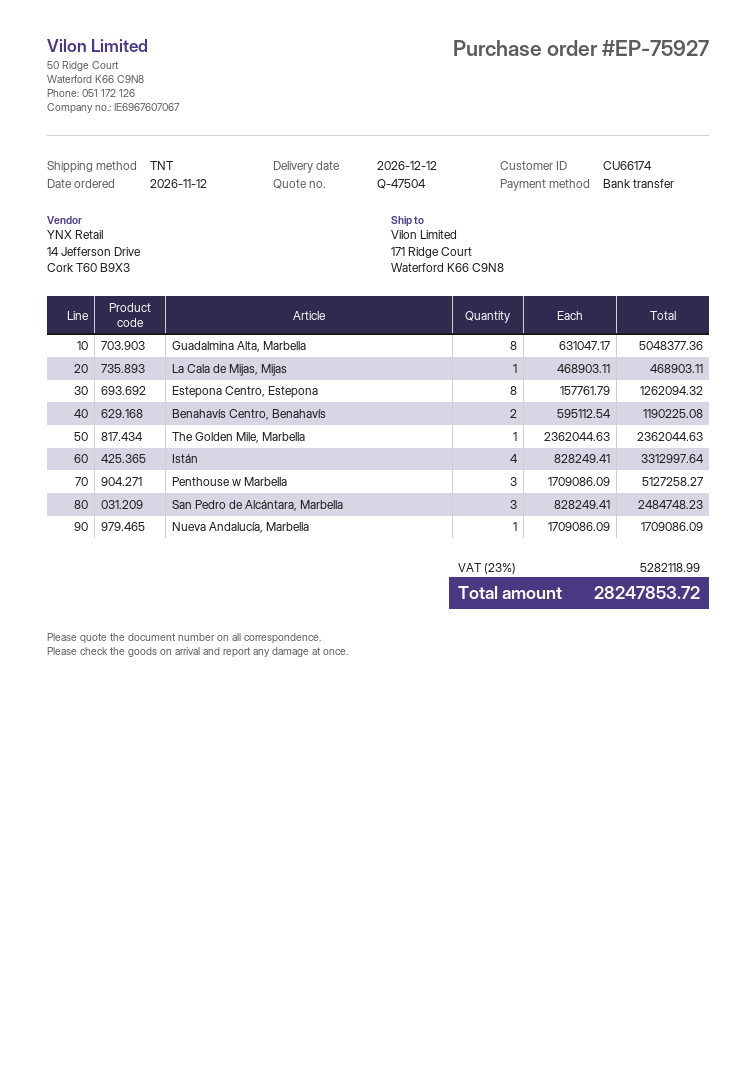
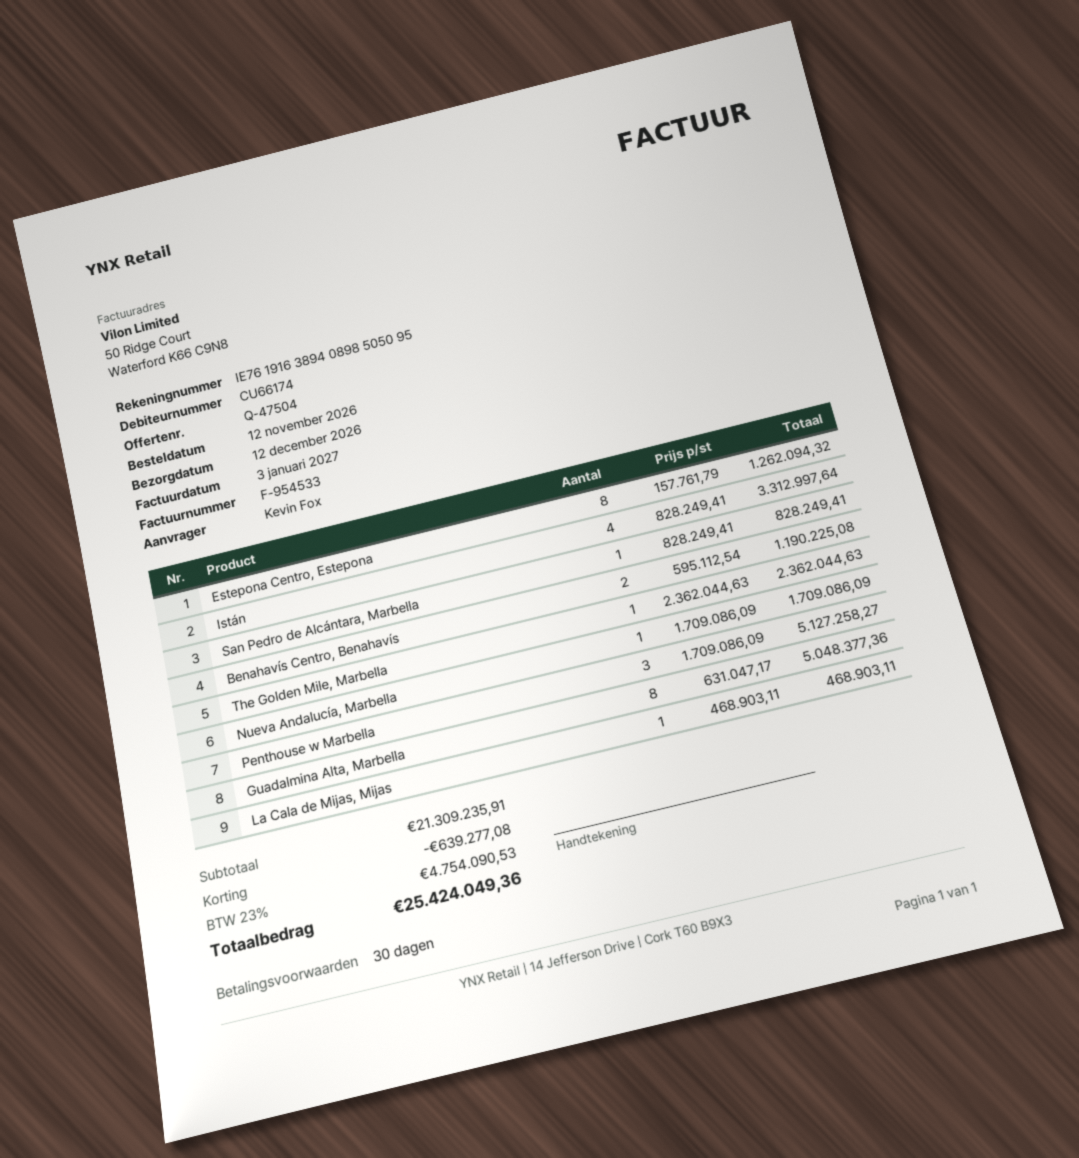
San Pedro de Alcántara, Marbella: 3 x 828249.41 = 2484748.23 -> 1 x 828249.41 = 828249.41
discount: none -> 639277.08
tax: 23% = 5282118.99 -> 23% = 4754090.53
total: 28247853.72 -> 25424049.36

